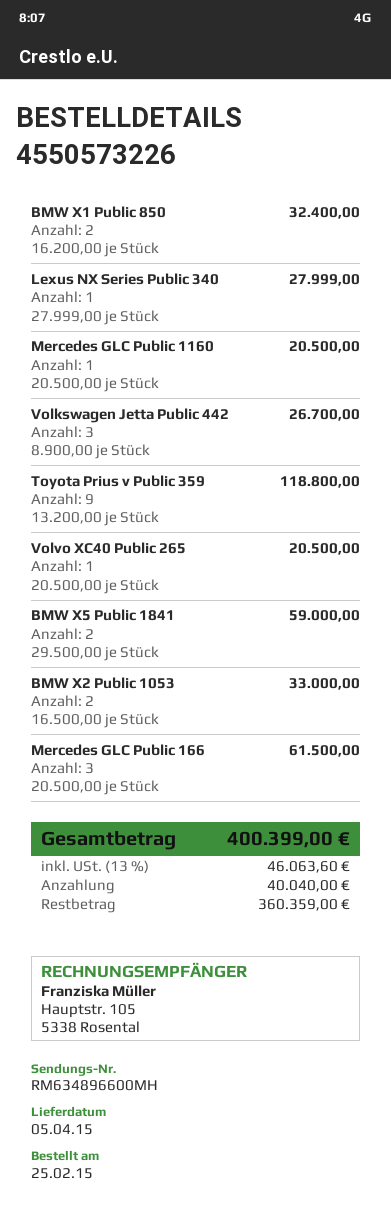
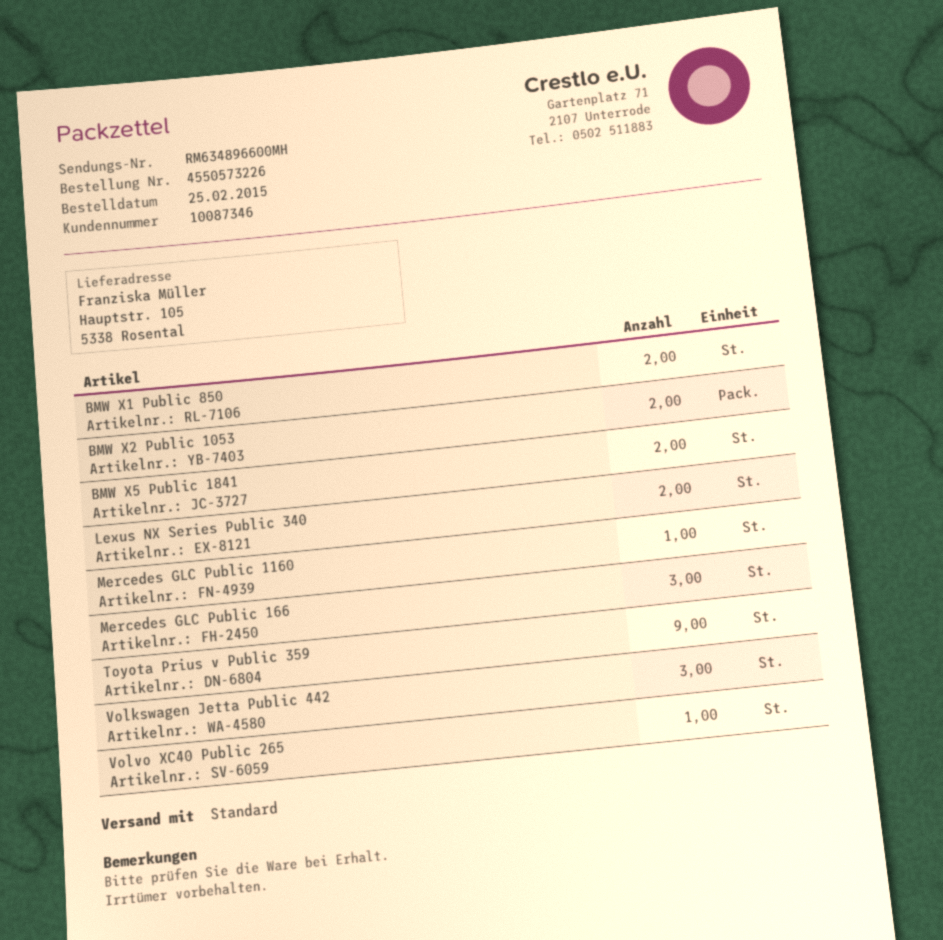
Lexus NX Series Public 340: 1 -> 2

